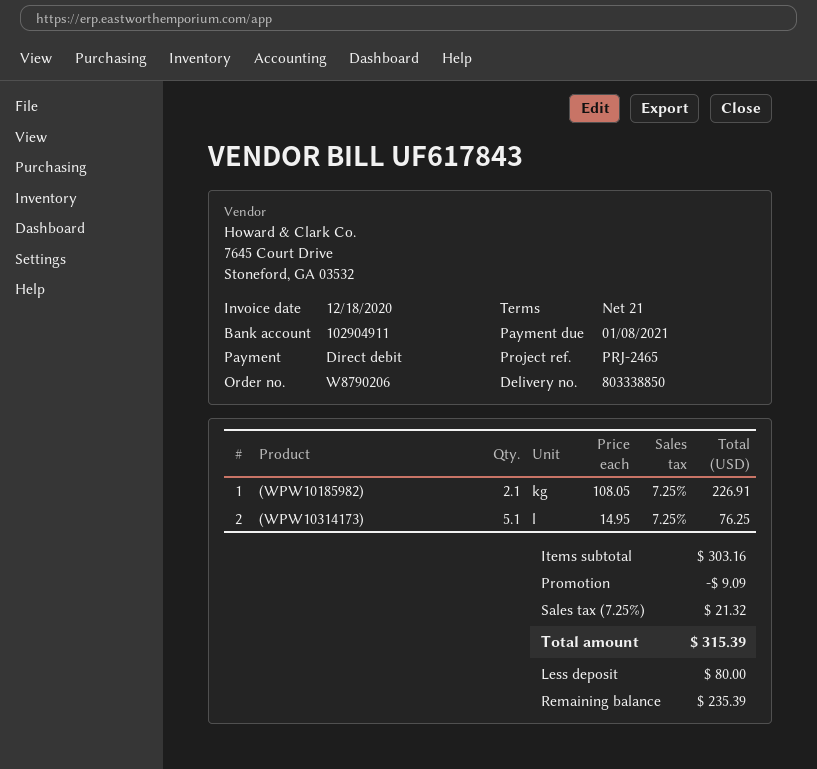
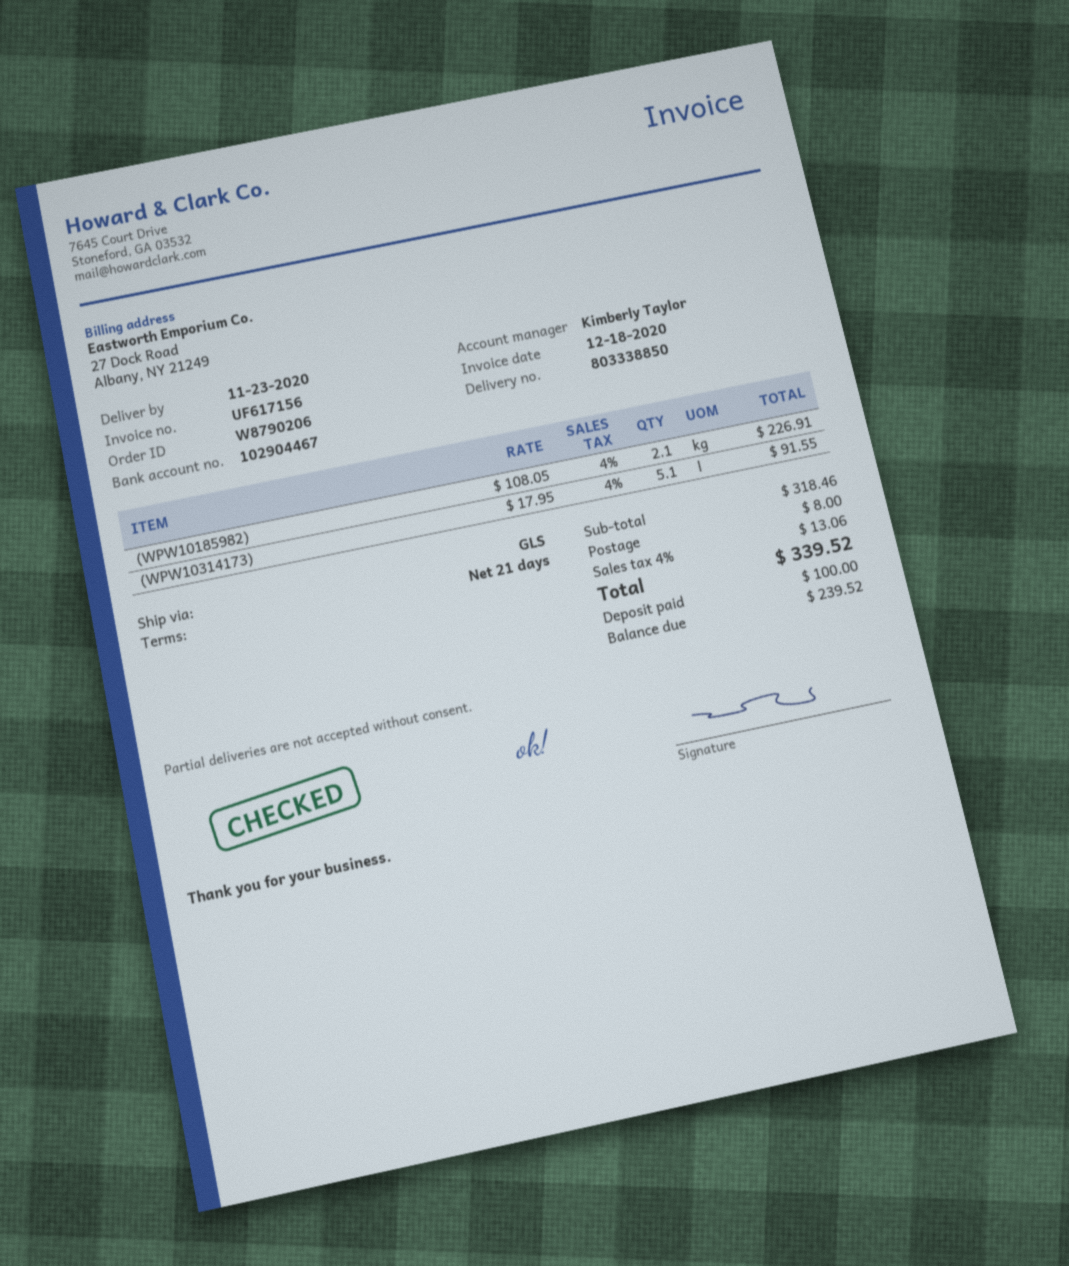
invoice number: UF617843 -> UF617156
bank account: 102904911 -> 102904467
(WPW10314173): 5.1 x 14.95 = 76.25 -> 5.1 x 17.95 = 91.55
subtotal: 303.16 -> 318.46
discount: 9.09 -> none
shipping: none -> 8.00
tax: 7.25% = 21.32 -> 4% = 13.06
total: 315.39 -> 339.52
deposit: 80.00 -> 100.00
balance: 235.39 -> 239.52

